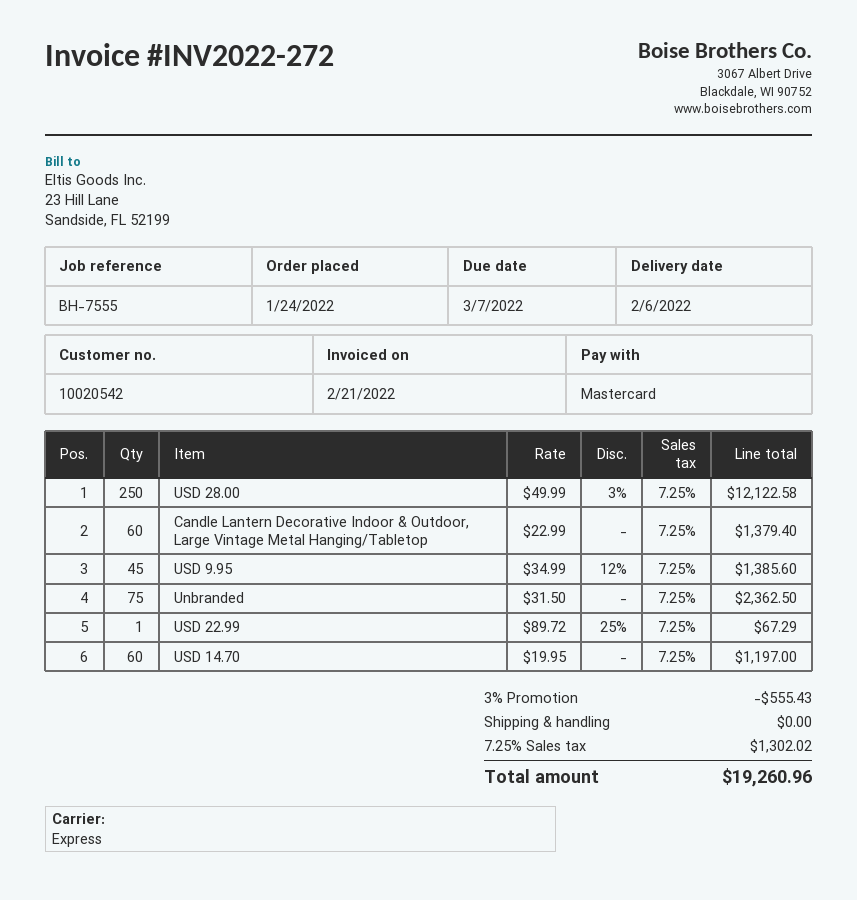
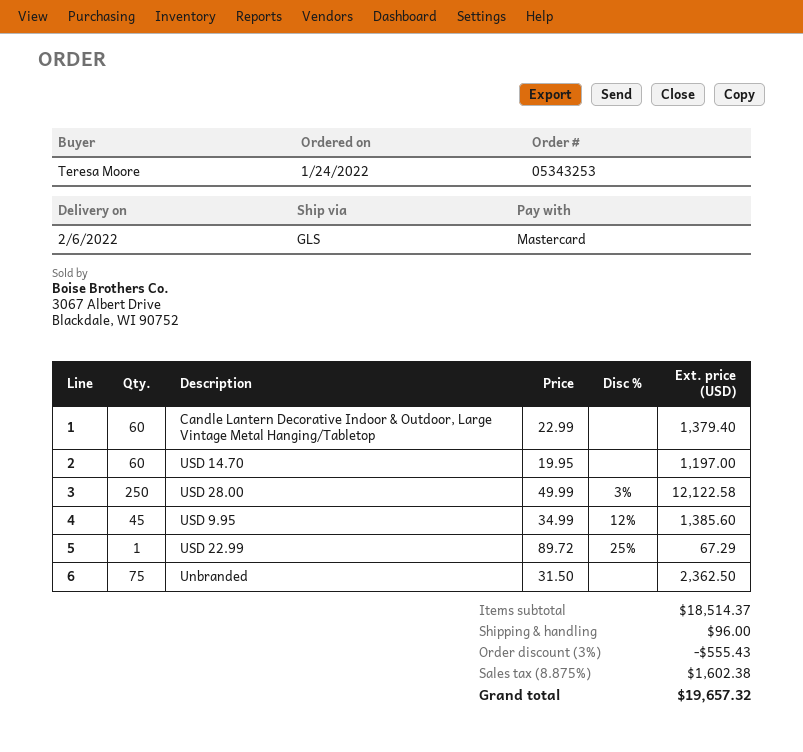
shipping method: express -> GLS
shipping: 0.00 -> 96.00
tax: 7.25% = 1302.02 -> 8.875% = 1602.38
total: 19260.96 -> 19657.32

